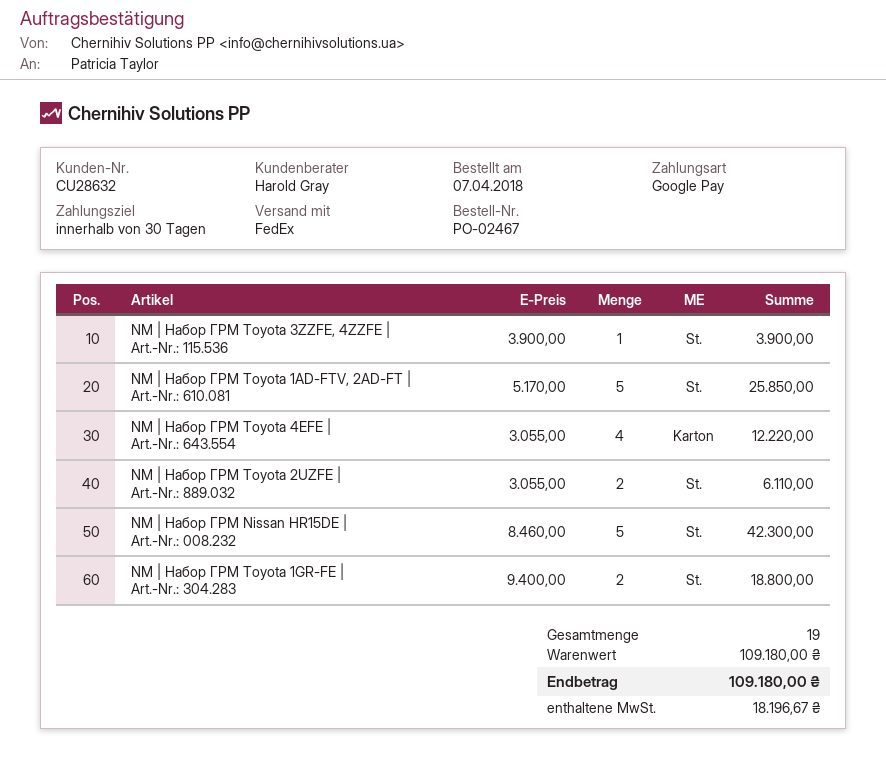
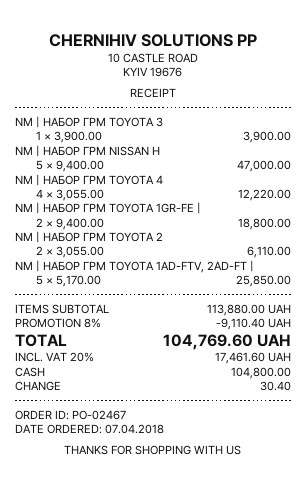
payment method: Google Pay -> cash
NM | Набор ГРМ Nissan HR15DE |: 5 x 8460.00 = 42300.00 -> 5 x 9400.00 = 47000.00
subtotal: 109180.00 -> 113880.00
discount: none -> 8% = 9110.40
tax: 18196.67 -> 17461.60
total: 109180.00 -> 104769.60

